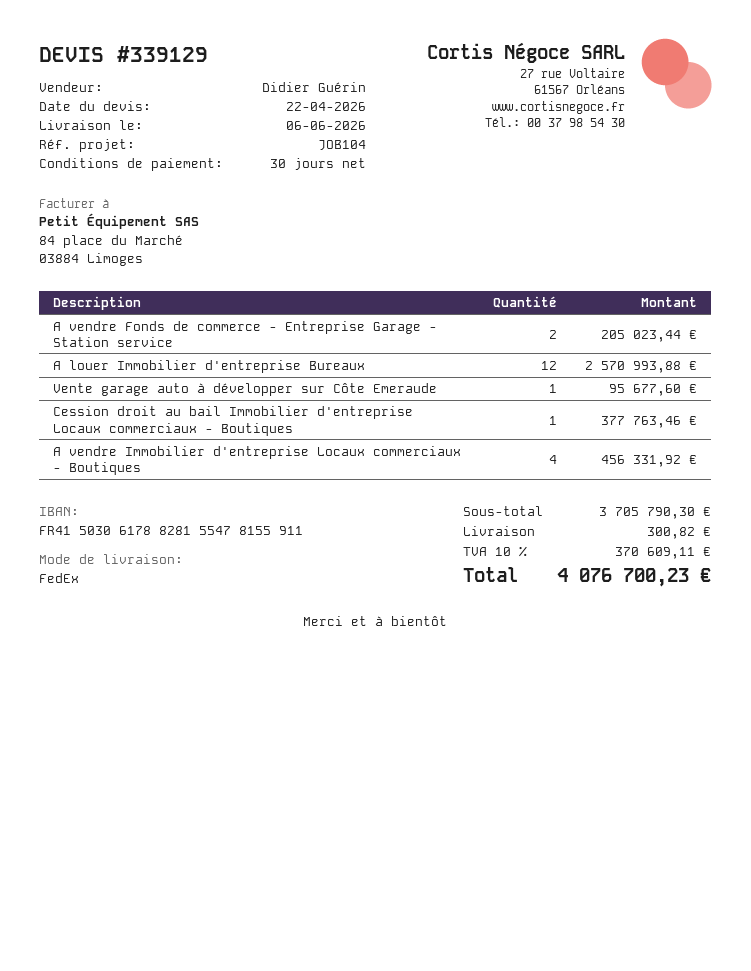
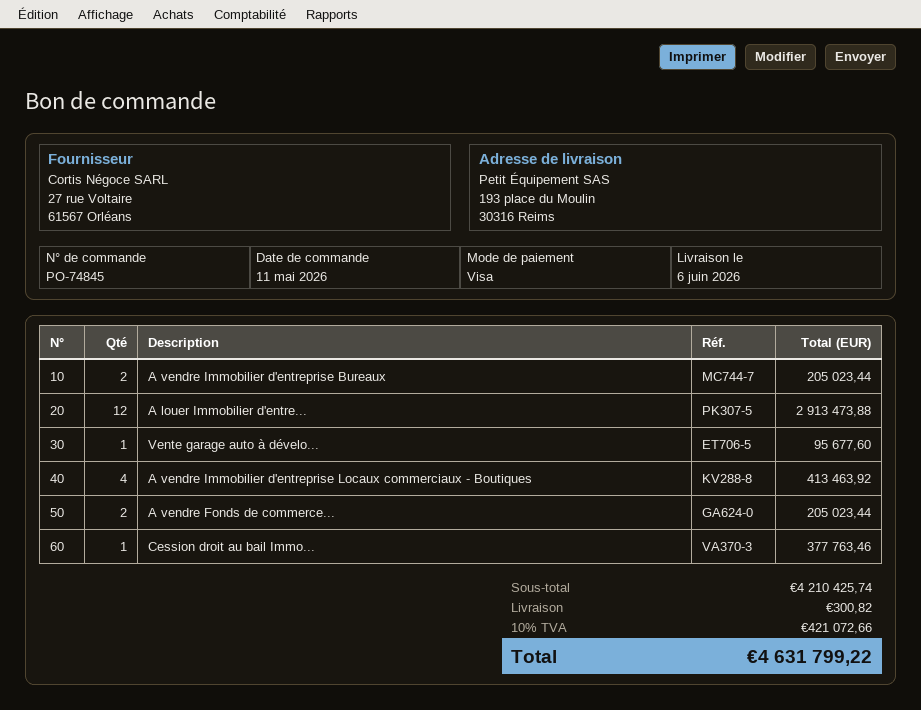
A louer Immobilier d'entreprise Bureaux: 12 for 2570993.88 -> 12 for 2913473.88
A vendre Immobilier d'entreprise Locaux commerciaux - Boutiques: 4 for 456331.92 -> 4 for 413463.92
A vendre Immobilier d'entreprise Bureaux: none -> 2 for 205023.44
subtotal: 3705790.30 -> 4210425.74
tax: 10% = 370609.11 -> 10% = 421072.66
total: 4076700.23 -> 4631799.22

